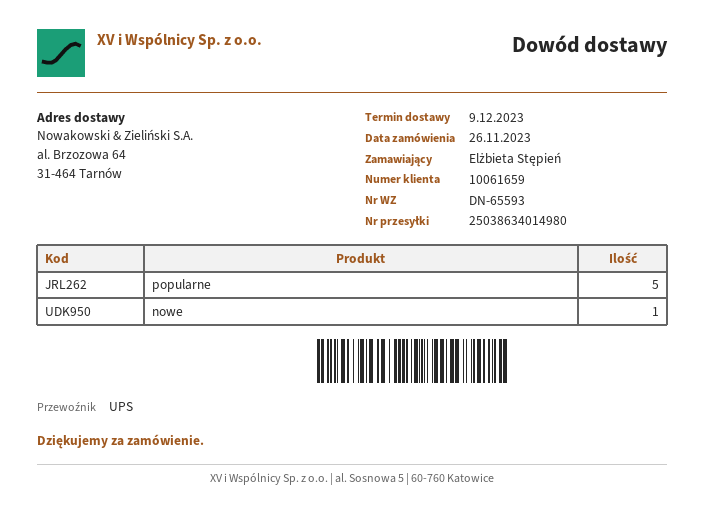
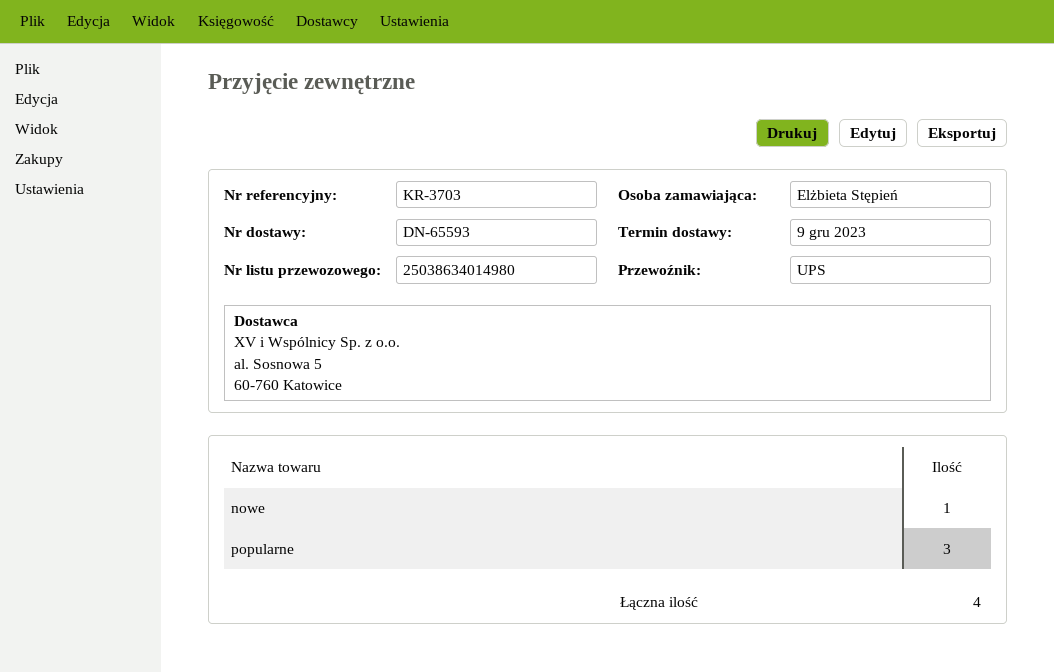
popularne: 5 -> 3

